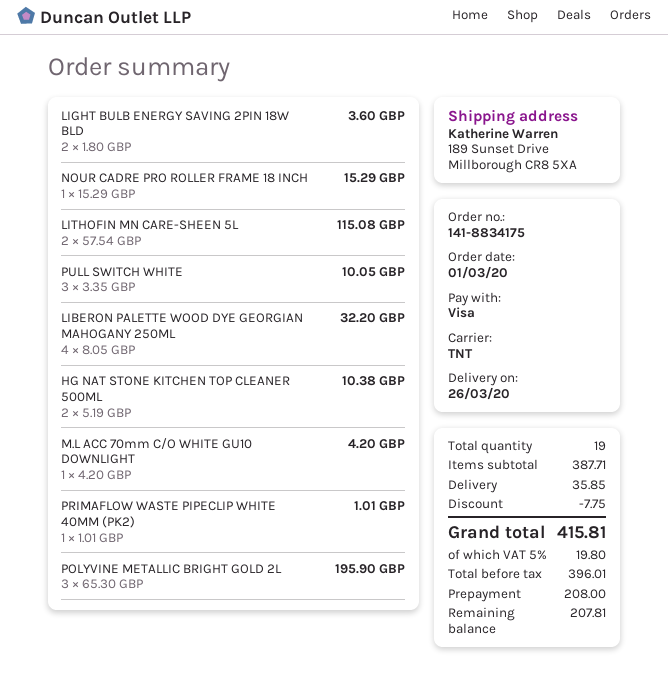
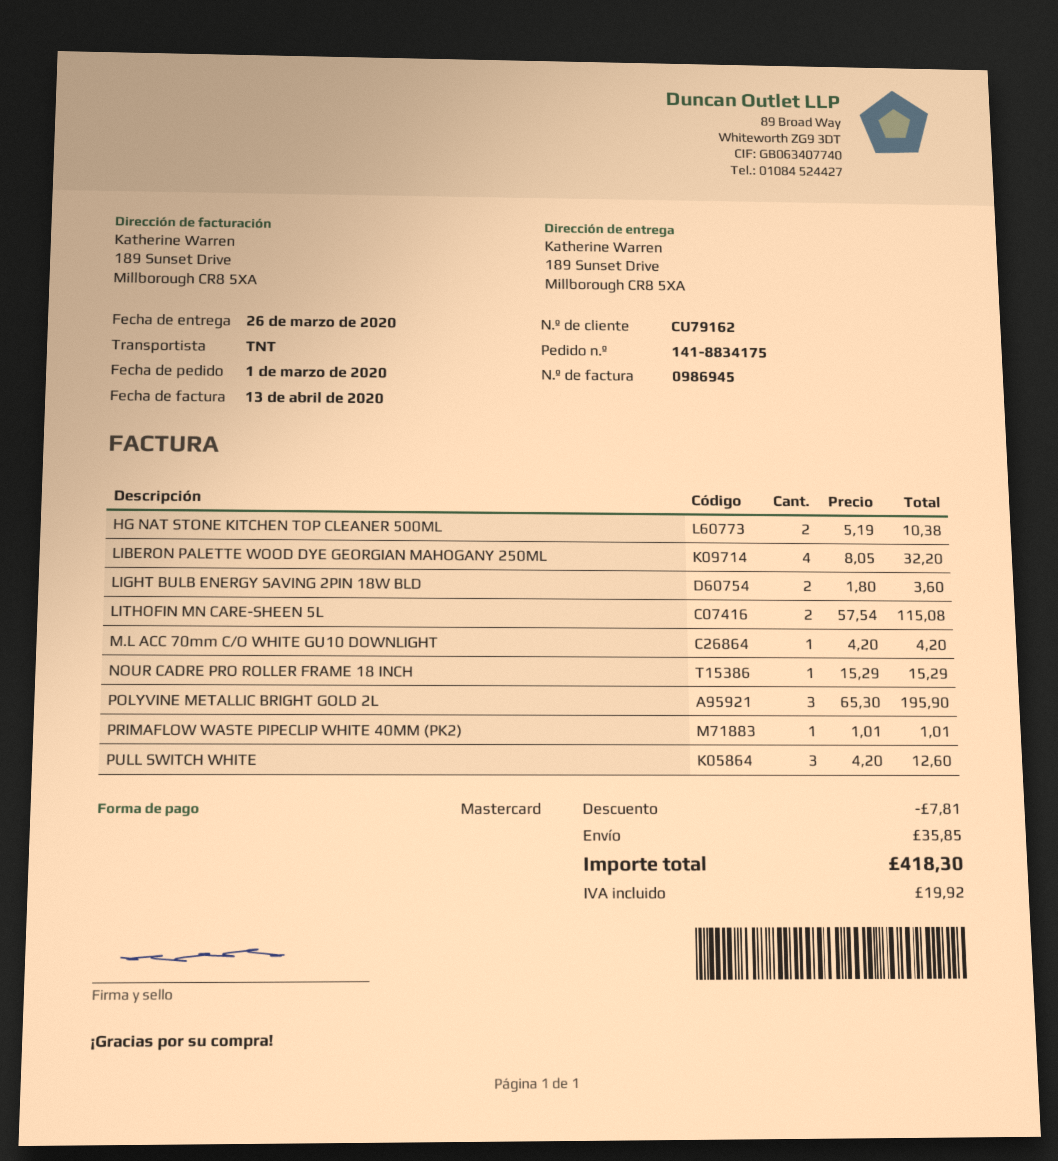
payment method: Visa -> Mastercard
PULL SWITCH WHITE: 3 x 3.35 = 10.05 -> 3 x 4.20 = 12.60
discount: 7.75 -> 7.81
tax: 19.80 -> 19.92
total: 415.81 -> 418.30

